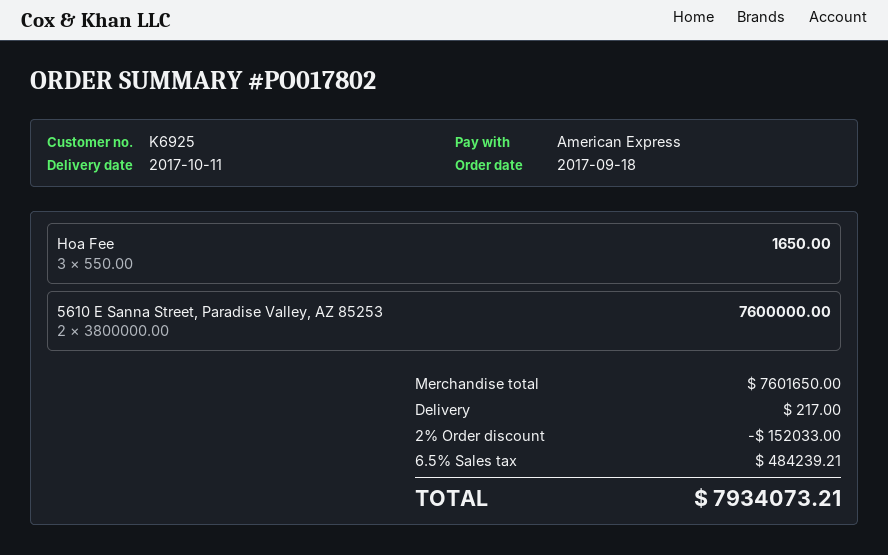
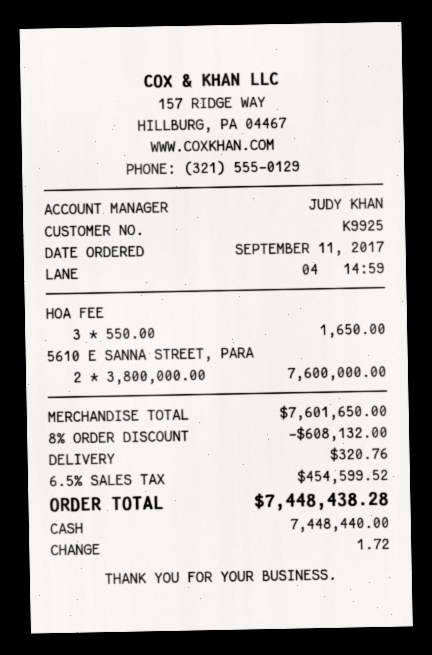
order date: 2017-09-18 -> 2017-09-11
customer number: K6925 -> K9925
payment method: American Express -> cash
discount: 2% = 152033.00 -> 8% = 608132.00
shipping: 217.00 -> 320.76
tax: 6.5% = 484239.21 -> 6.5% = 454599.52
total: 7934073.21 -> 7448438.28

